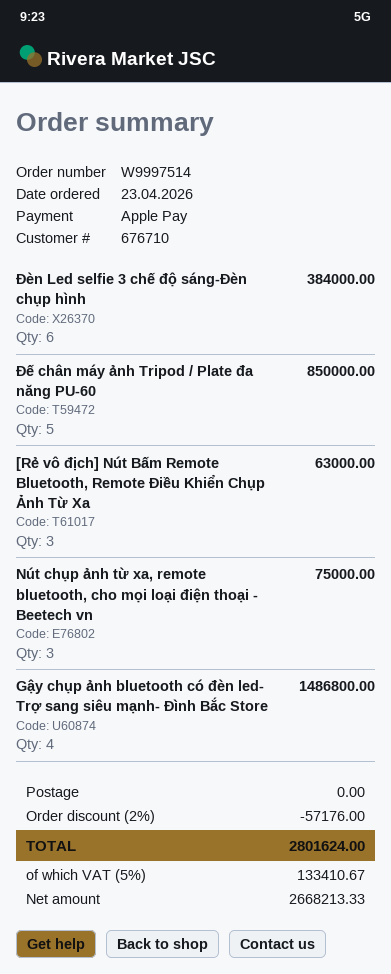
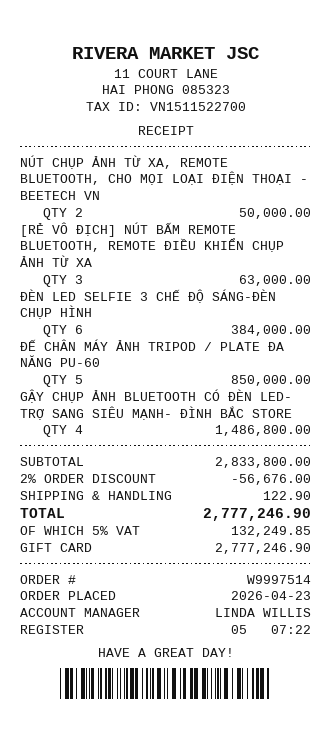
payment method: Apple Pay -> gift card
Nút chụp ảnh từ xa, remote bluetooth, cho mọi loại điện thoại - Beetech vn: 3 for 75000.00 -> 2 for 50000.00
discount: 2% = 57176.00 -> 2% = 56676.00
shipping: 0.00 -> 122.90
tax: 5% = 133410.67 -> 5% = 132249.85
total: 2801624.00 -> 2777246.90

